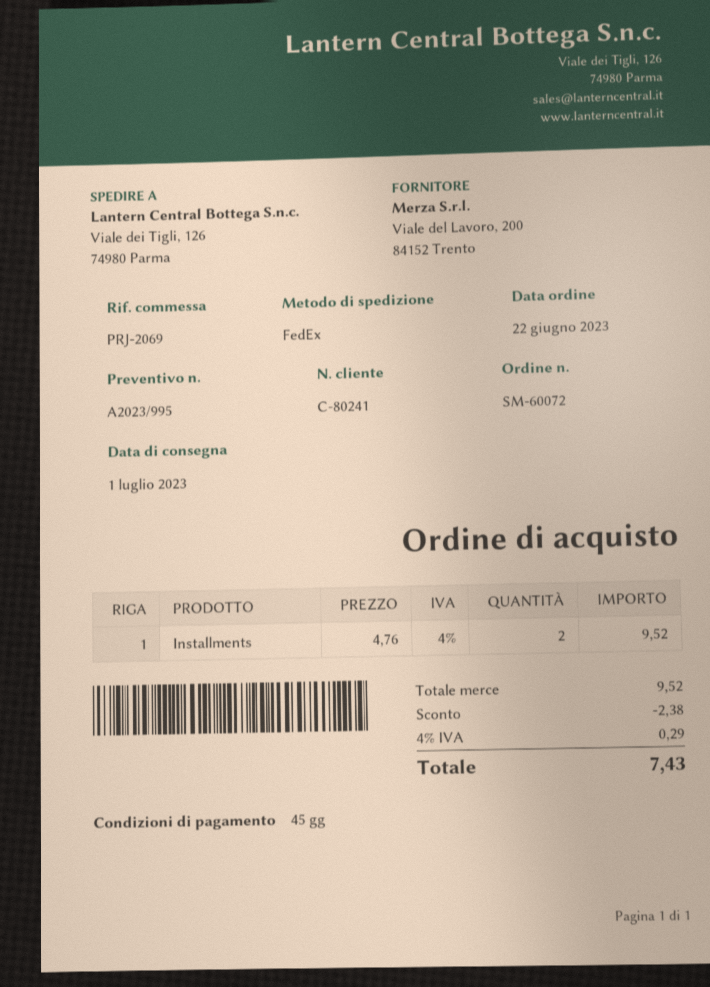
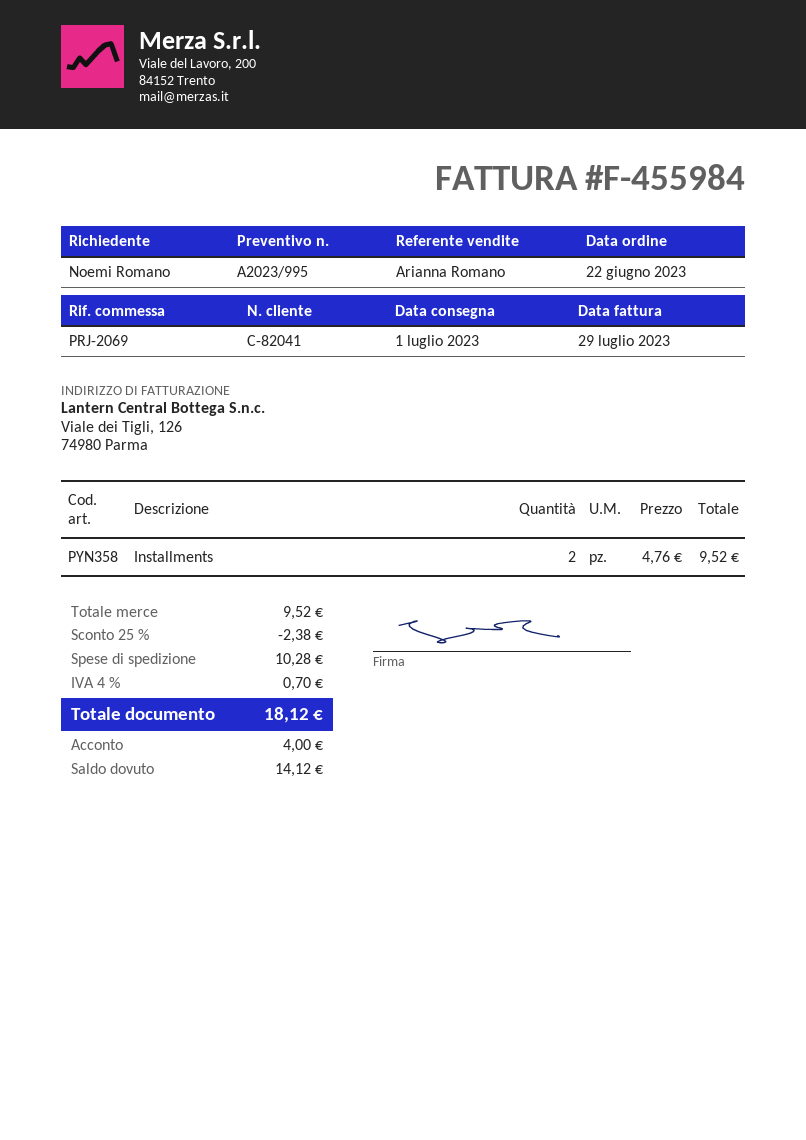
customer number: C-80241 -> C-82041
shipping: none -> 10.28
tax: 4% = 0.29 -> 4% = 0.70
total: 7.43 -> 18.12

